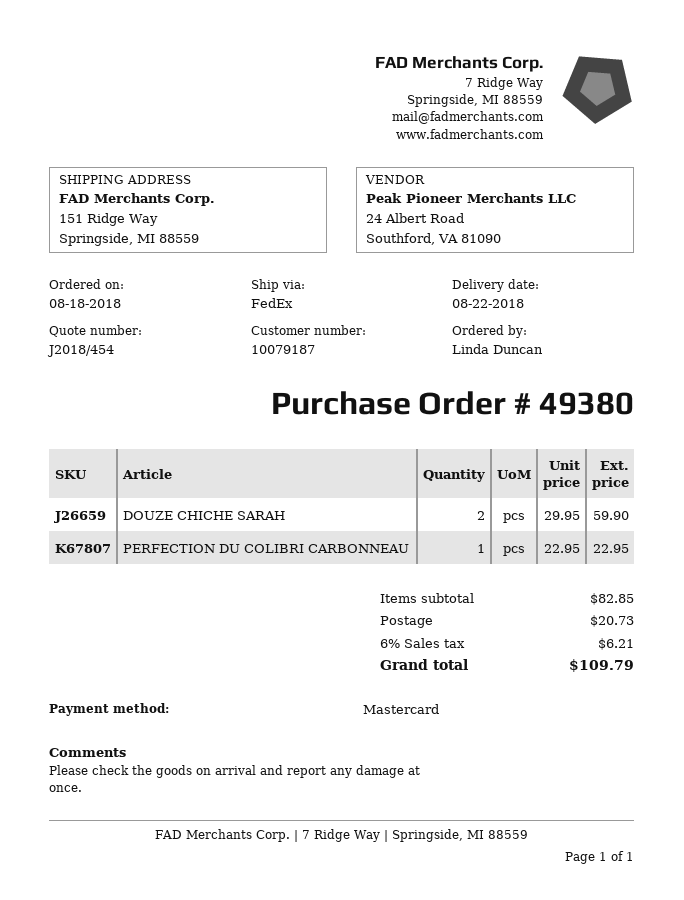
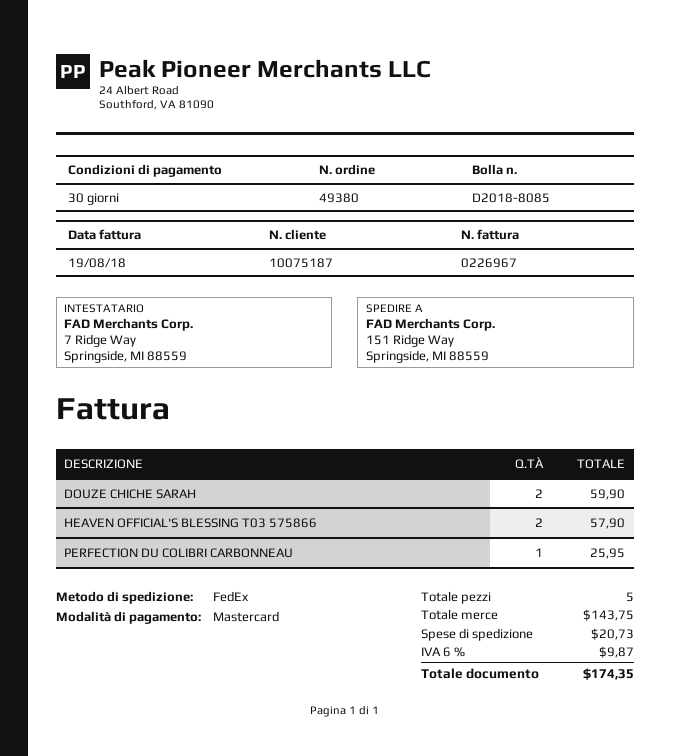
customer number: 10079187 -> 10075187
PERFECTION DU COLIBRI CARBONNEAU: 1 for 22.95 -> 1 for 25.95
HEAVEN OFFICIAL'S BLESSING T03 575866: none -> 2 for 57.90
subtotal: 82.85 -> 143.75
tax: 6% = 6.21 -> 6% = 9.87
total: 109.79 -> 174.35

